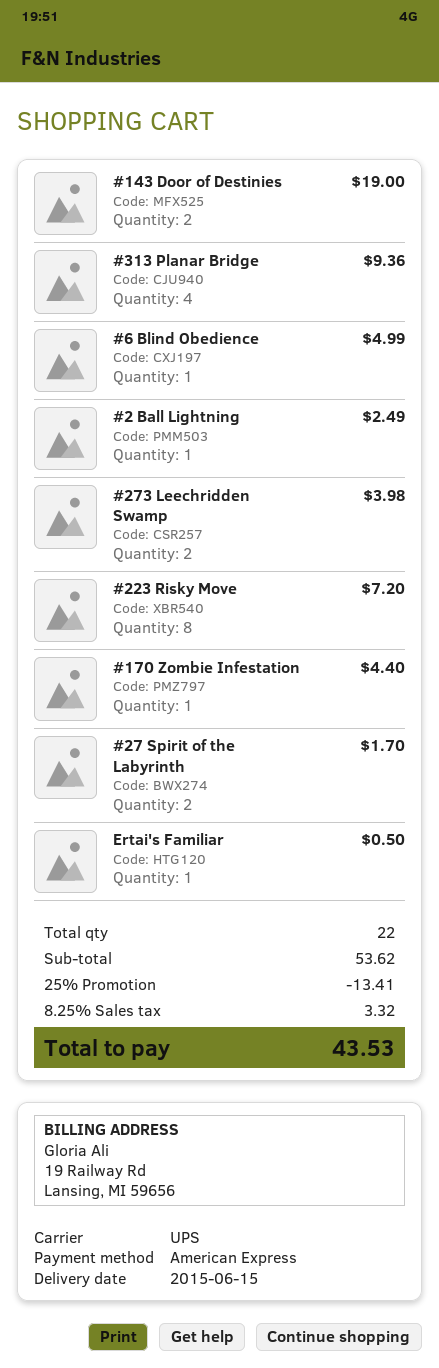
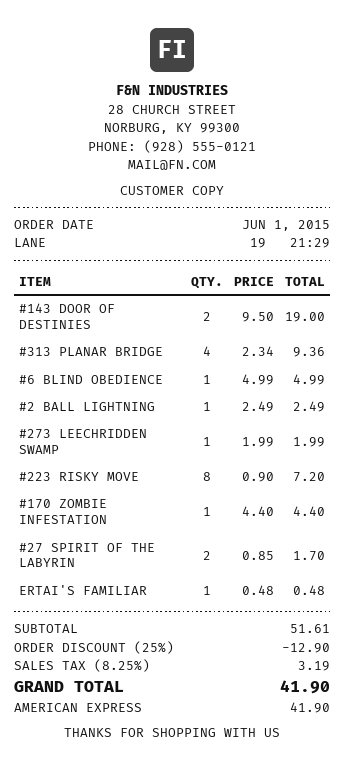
#273 Leechridden Swamp: 2 for 3.98 -> 1 for 1.99
Ertai's Familiar: 1 for 0.50 -> 1 for 0.48
subtotal: 53.62 -> 51.61
discount: 25% = 13.41 -> 25% = 12.90
tax: 8.25% = 3.32 -> 8.25% = 3.19
total: 43.53 -> 41.90

